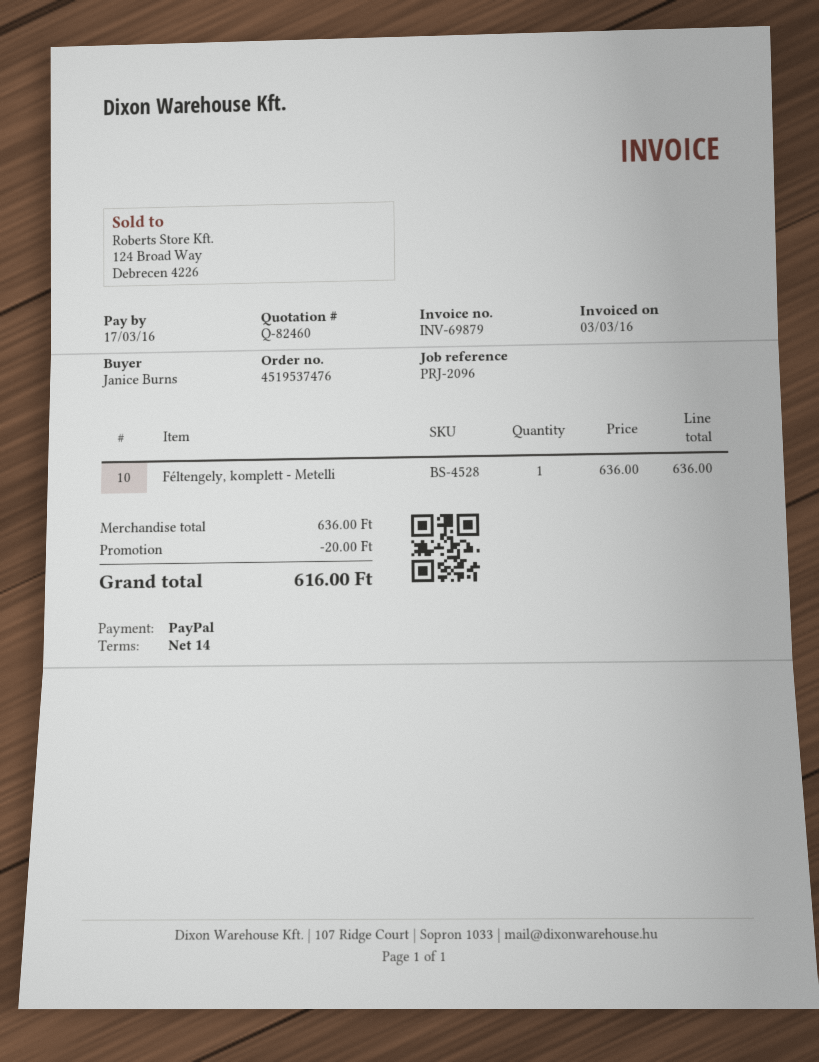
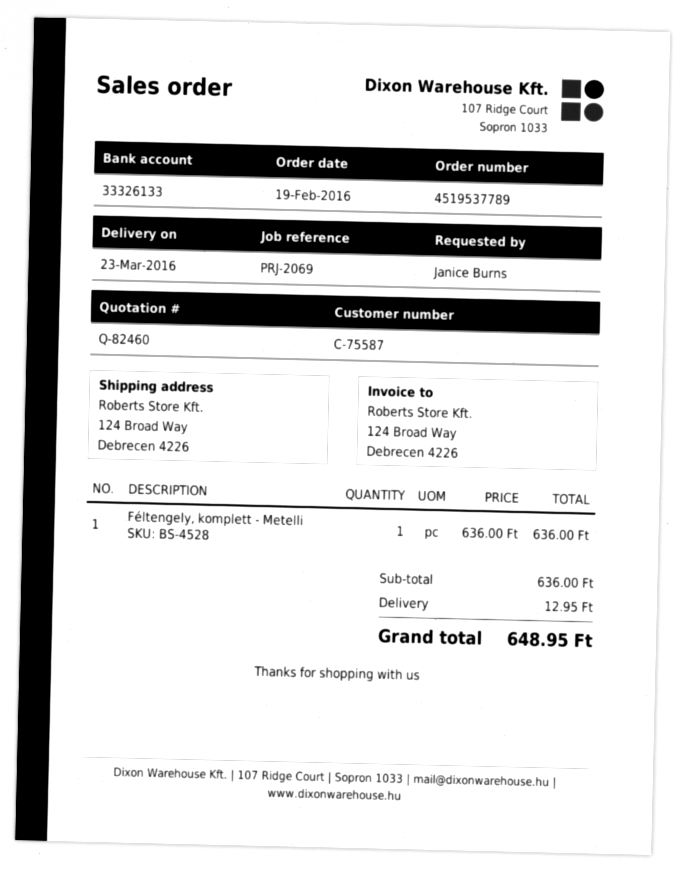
order number: 4519537476 -> 4519537789
reference: PRJ-2096 -> PRJ-2069
discount: 20.00 -> none
shipping: none -> 12.95
total: 616.00 -> 648.95

